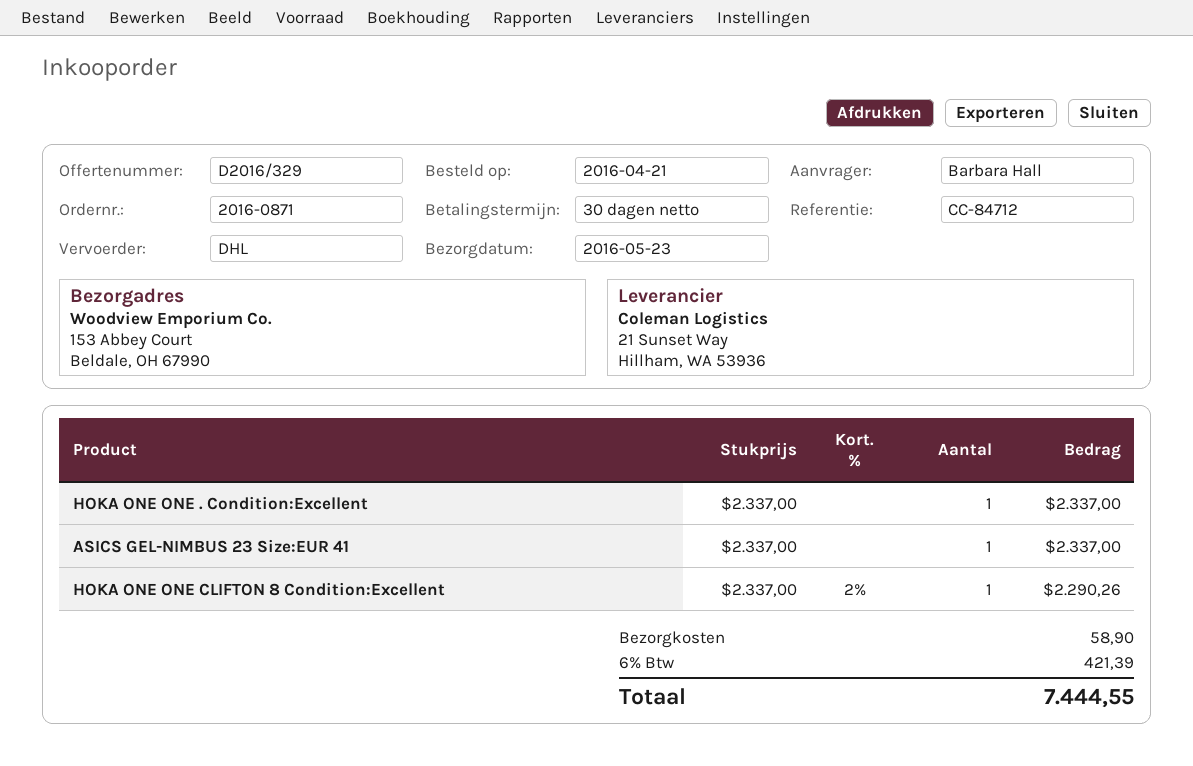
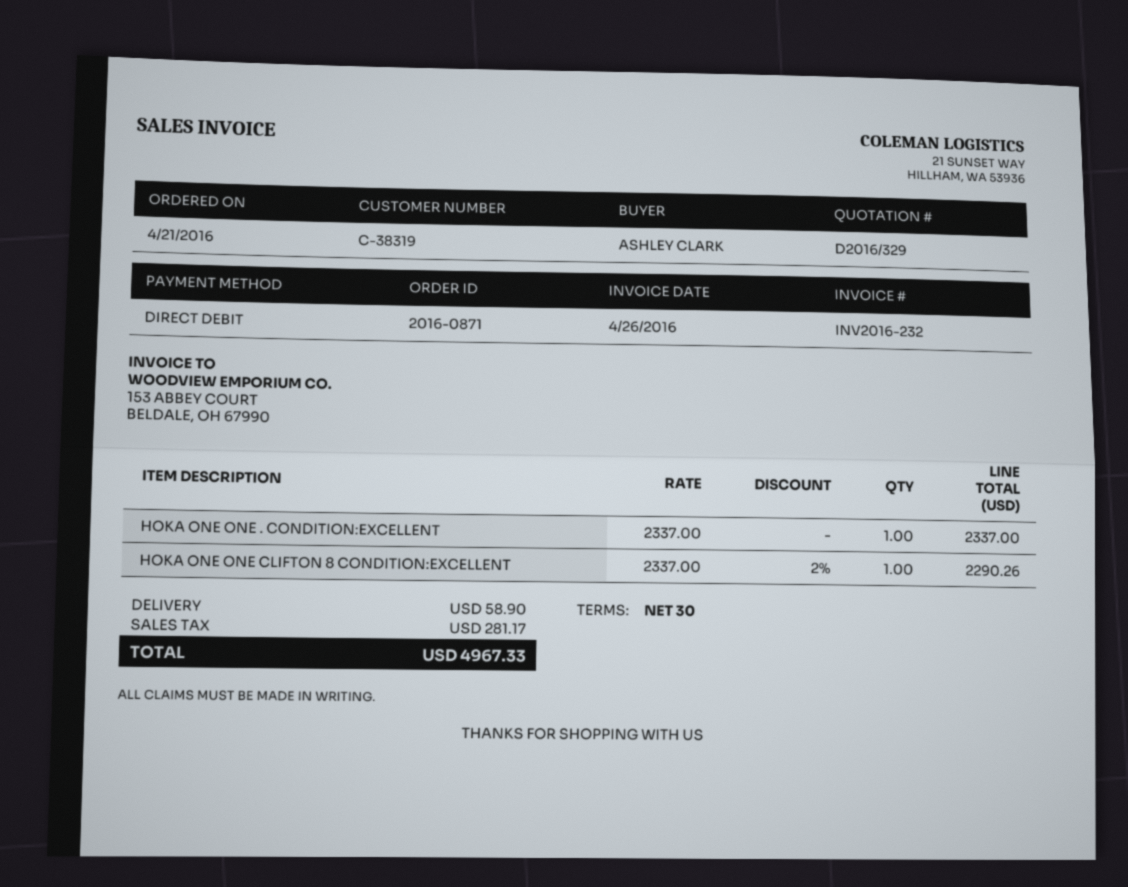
ordered by: Barbara Hall -> ASHLEY CLARK
ASICS GEL-NIMBUS 23 Size:EUR 41: 1 x 2337.00 = 2337.00 -> none
tax: 421.39 -> 281.17
total: 7444.55 -> 4967.33

